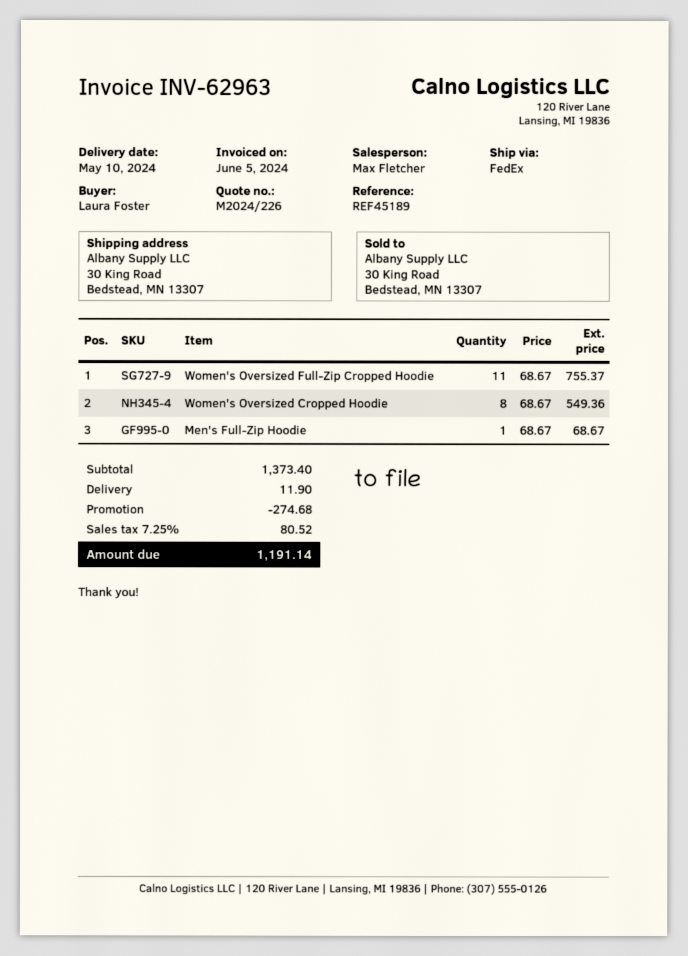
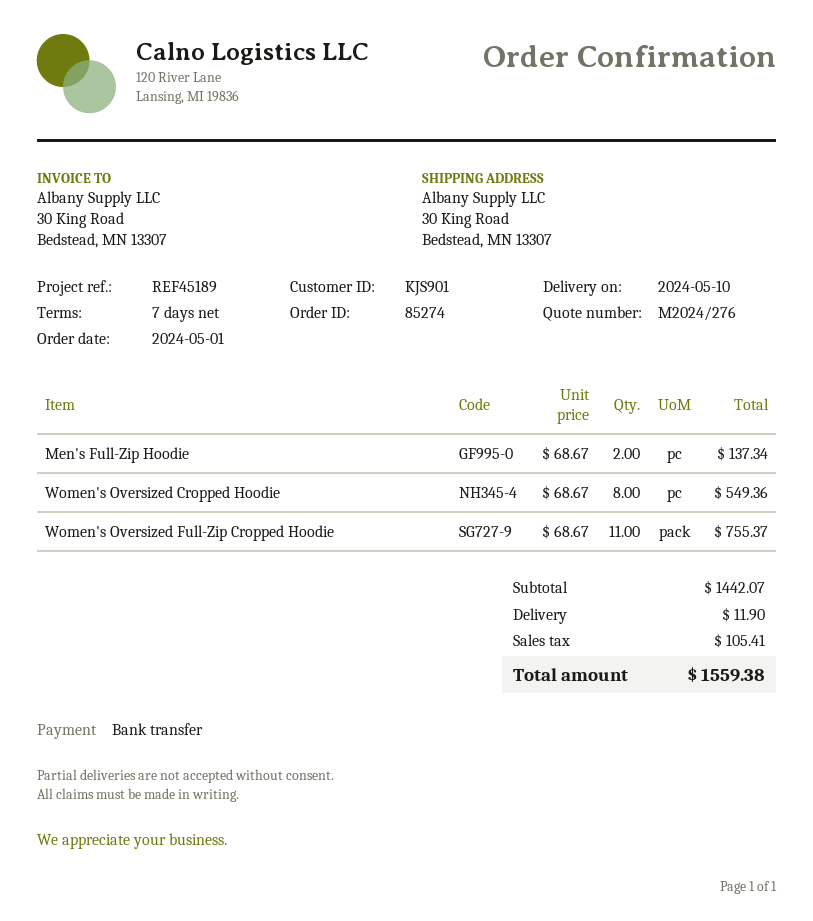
quote number: M2024/226 -> M2024/276
Men's Full-Zip Hoodie: 1 x 68.67 = 68.67 -> 2 x 68.67 = 137.34
subtotal: 1373.40 -> 1442.07
discount: 274.68 -> none
tax: 80.52 -> 105.41
total: 1191.14 -> 1559.38

